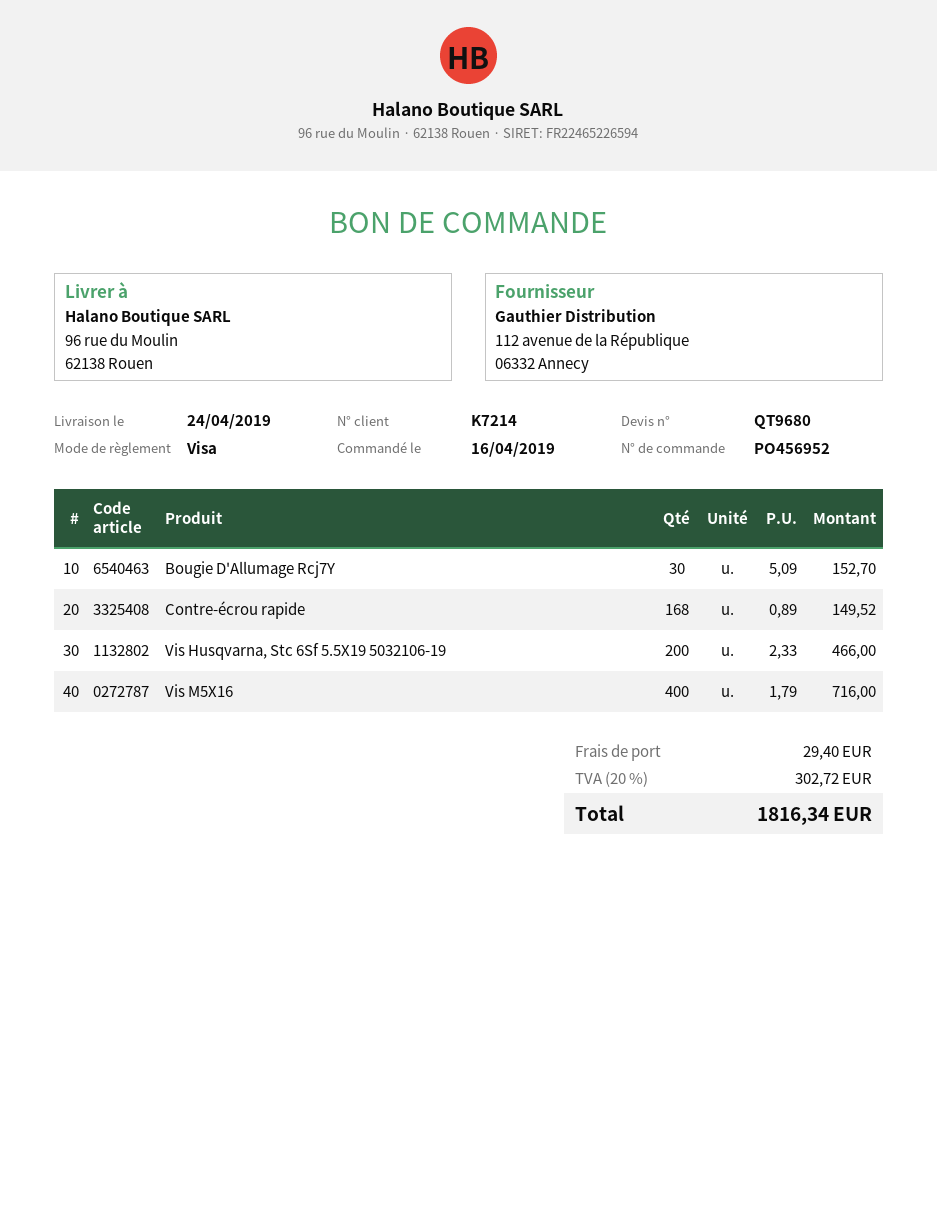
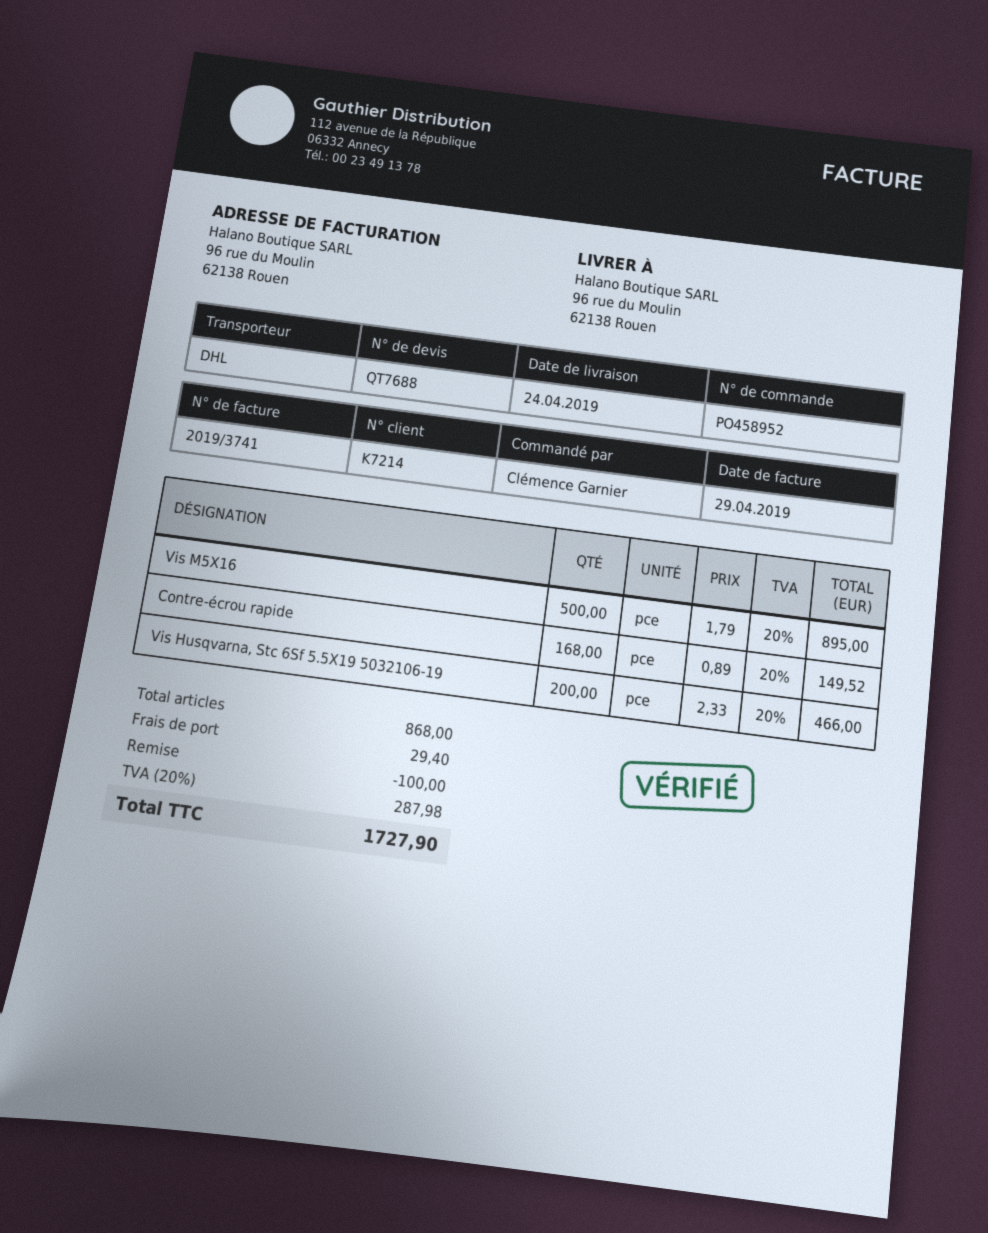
quote number: QT9680 -> QT7688
order number: PO456952 -> PO458952
Bougie D'Allumage Rcj7Y: 30 x 5.09 = 152.70 -> none
Vis M5X16: 400 x 1.79 = 716.00 -> 500 x 1.79 = 895.00
discount: none -> 100.00
tax: 20% = 302.72 -> 20% = 287.98
total: 1816.34 -> 1727.90

